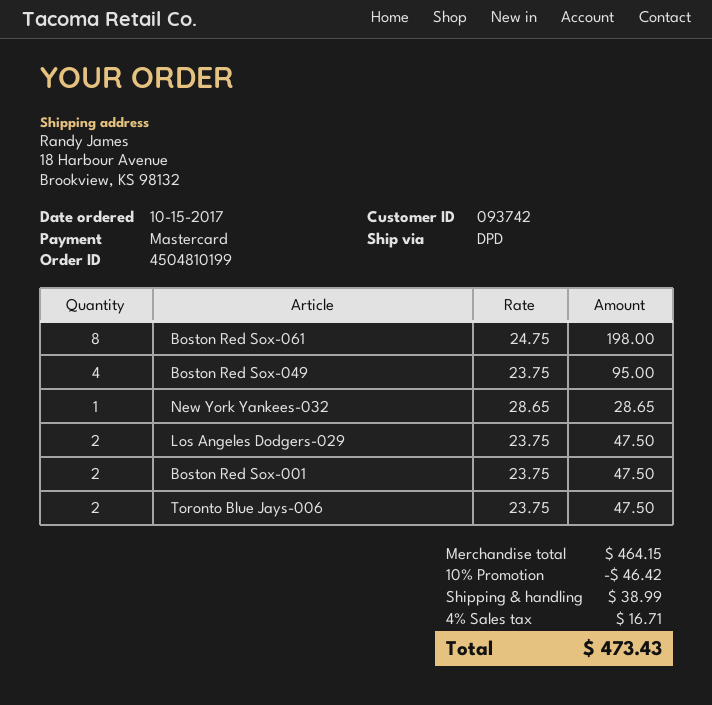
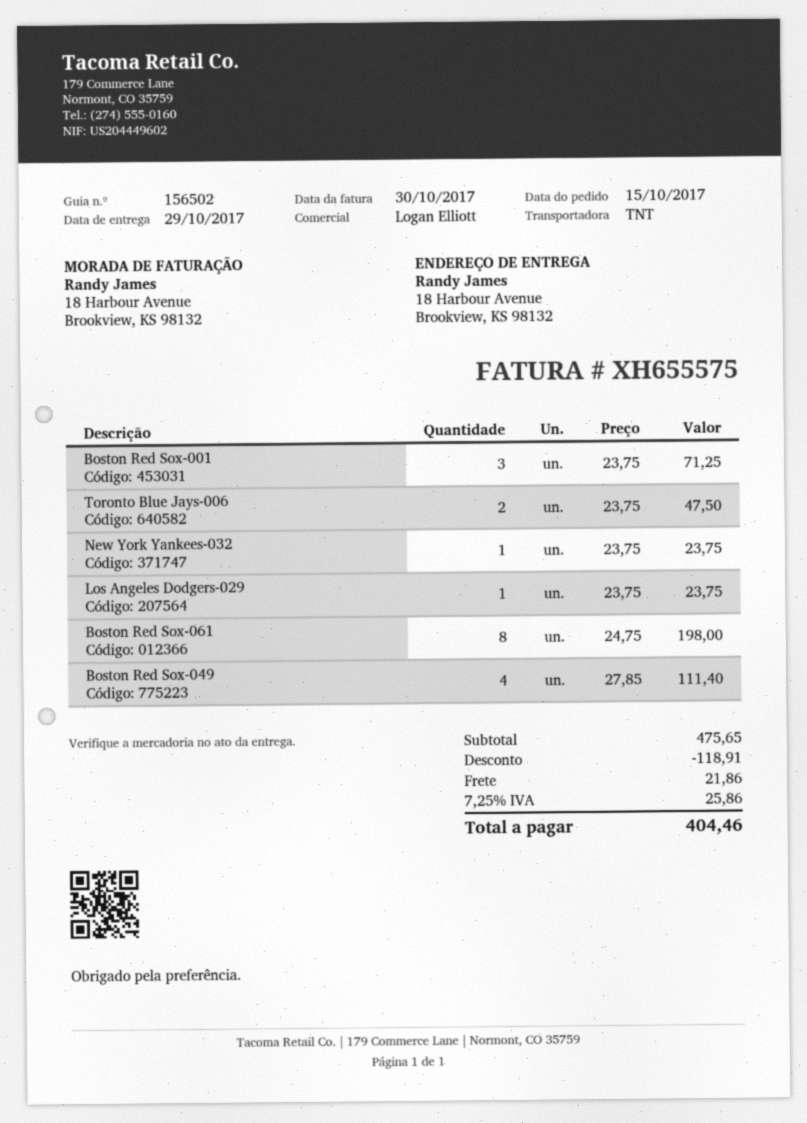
shipping method: DPD -> TNT
Boston Red Sox-049: 4 x 23.75 = 95.00 -> 4 x 27.85 = 111.40
New York Yankees-032: 1 x 28.65 = 28.65 -> 1 x 23.75 = 23.75
Los Angeles Dodgers-029: 2 x 23.75 = 47.50 -> 1 x 23.75 = 23.75
Boston Red Sox-001: 2 x 23.75 = 47.50 -> 3 x 23.75 = 71.25
subtotal: 464.15 -> 475.65
discount: 46.42 -> 118.91
shipping: 38.99 -> 21.86
tax: 4% = 16.71 -> 7.25% = 25.86
total: 473.43 -> 404.46

